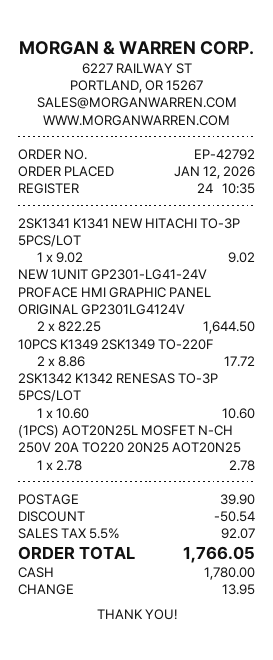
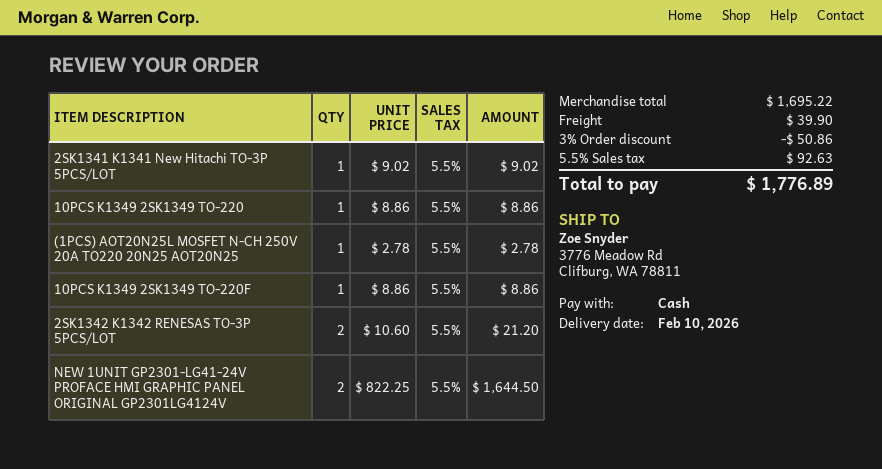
10PCS K1349 2SK1349 TO-220F: 2 x 8.86 = 17.72 -> 1 x 8.86 = 8.86
2SK1342 K1342 RENESAS TO-3P 5PCS/LOT: 1 x 10.60 = 10.60 -> 2 x 10.60 = 21.20
10PCS K1349 2SK1349 TO-220: none -> 1 x 8.86 = 8.86
discount: 50.54 -> 50.86
tax: 5.5% = 92.07 -> 5.5% = 92.63
total: 1766.05 -> 1776.89

